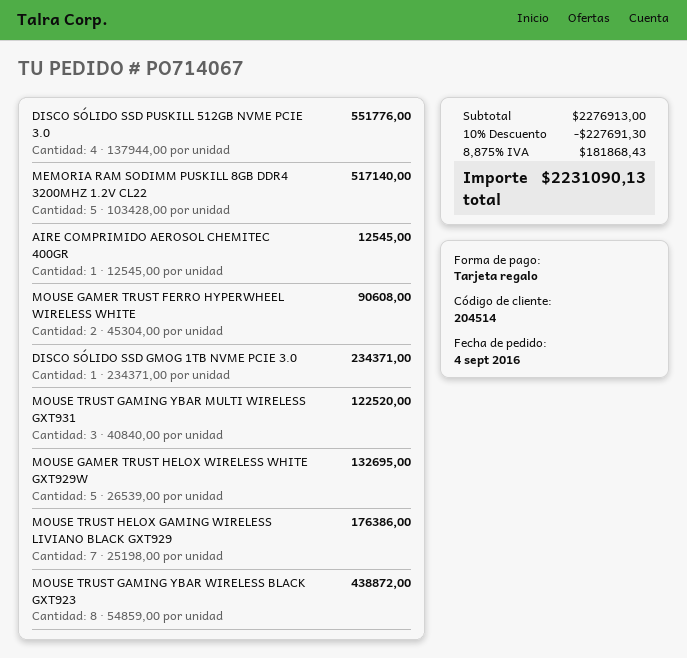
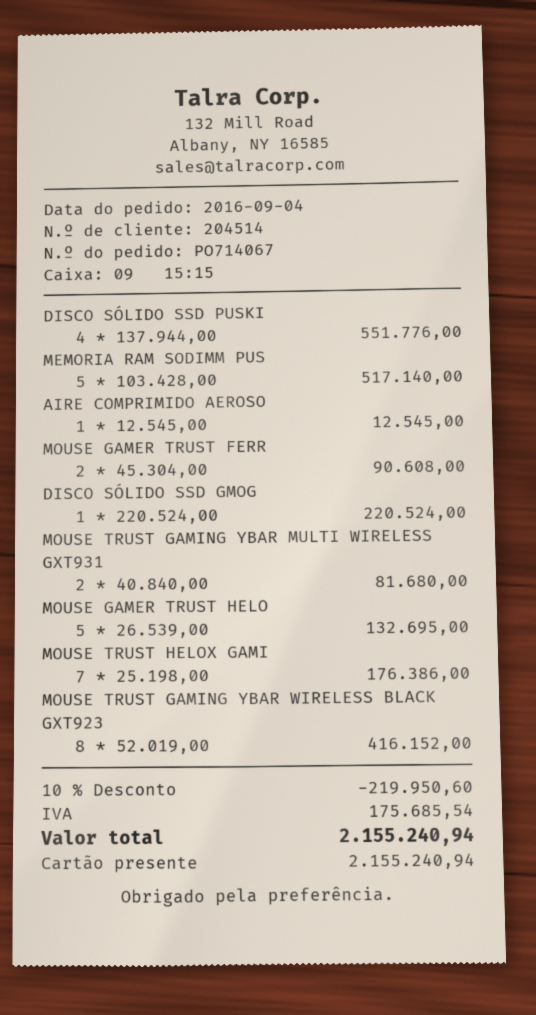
DISCO SÓLIDO SSD GMOG 1TB NVME PCIE 3.0: 1 x 234371.00 = 234371.00 -> 1 x 220524.00 = 220524.00
MOUSE TRUST GAMING YBAR MULTI WIRELESS GXT931: 3 x 40840.00 = 122520.00 -> 2 x 40840.00 = 81680.00
MOUSE TRUST GAMING YBAR WIRELESS BLACK GXT923: 8 x 54859.00 = 438872.00 -> 8 x 52019.00 = 416152.00
discount: 10% = 227691.30 -> 10% = 219950.60
tax: 181868.43 -> 175685.54
total: 2231090.13 -> 2155240.94

